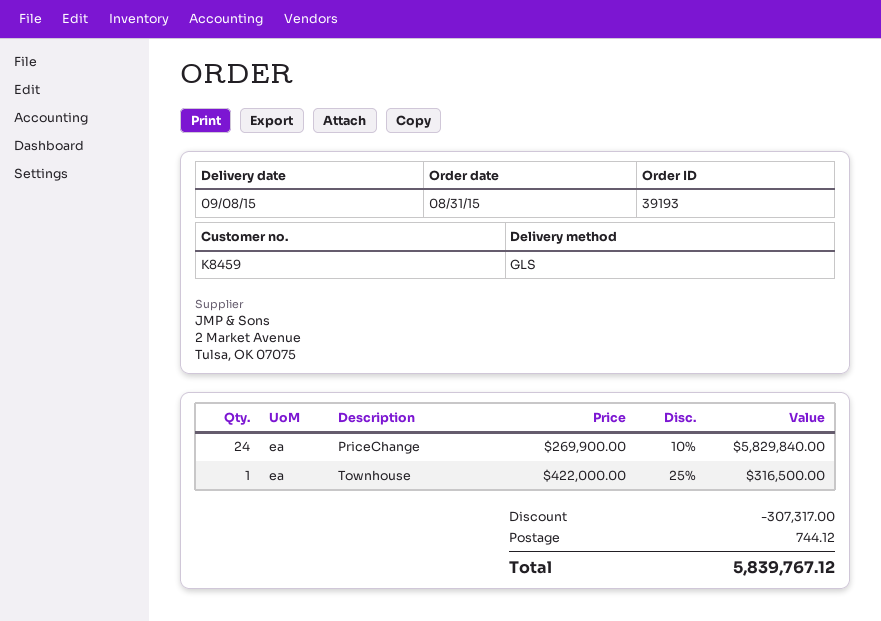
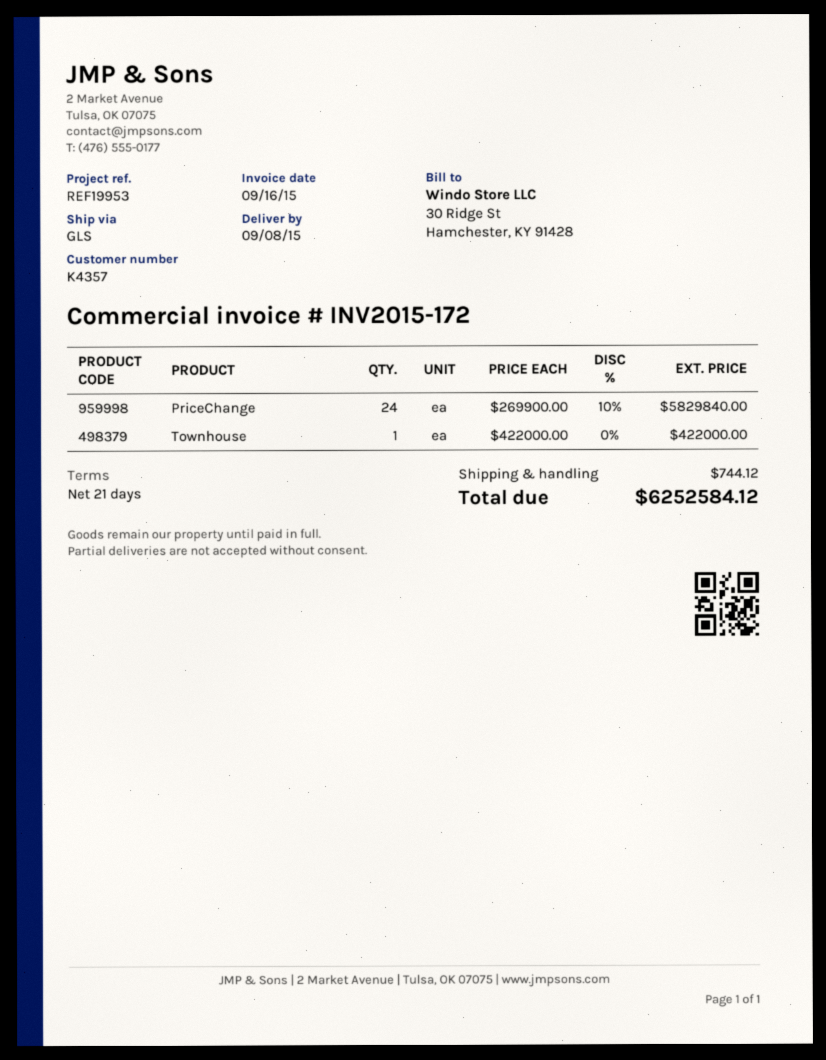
customer number: K8459 -> K4357
Townhouse: 1 x 422000.00 - 25% = 316500.00 -> 1 x 422000.00 = 422000.00
discount: 307317.00 -> none
total: 5839767.12 -> 6252584.12

